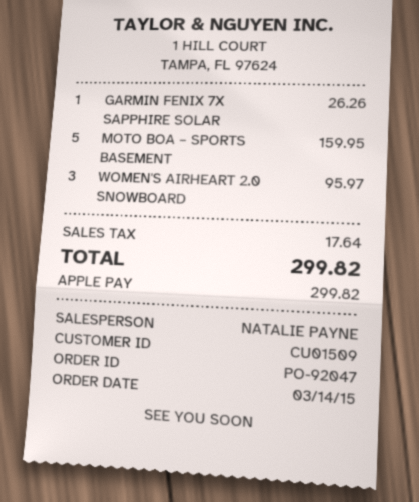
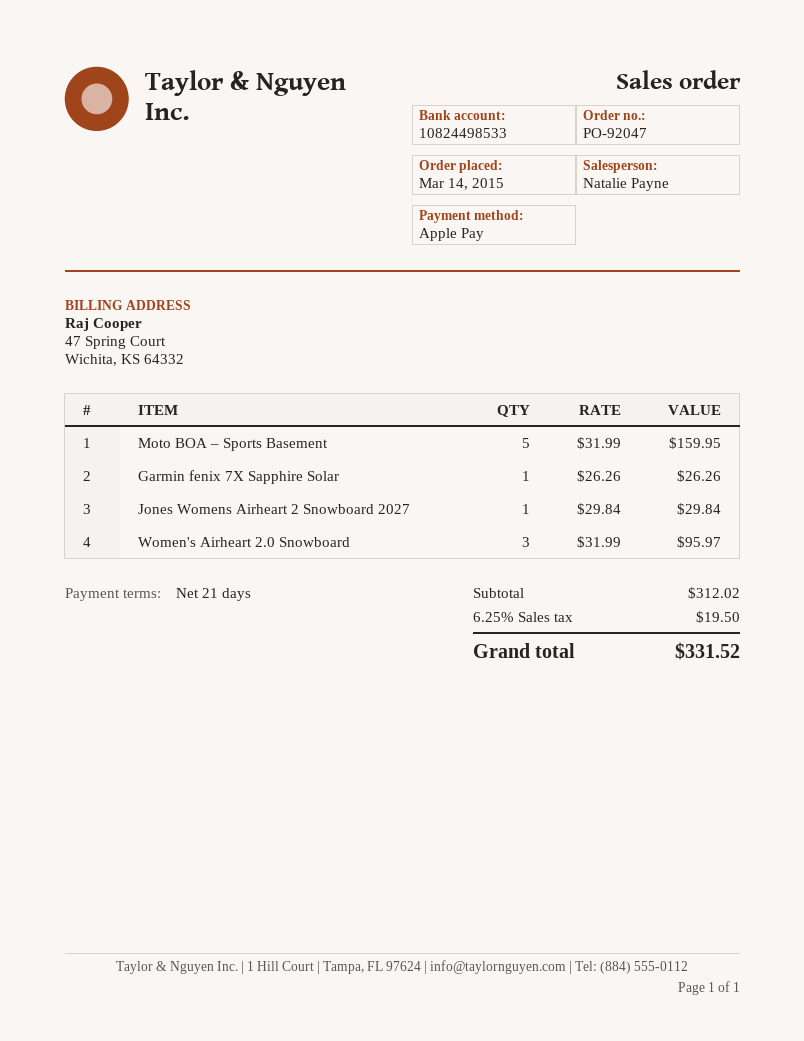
Jones Womens Airheart 2 Snowboard 2027: none -> 1 for 29.84
tax: 17.64 -> 19.50
total: 299.82 -> 331.52

